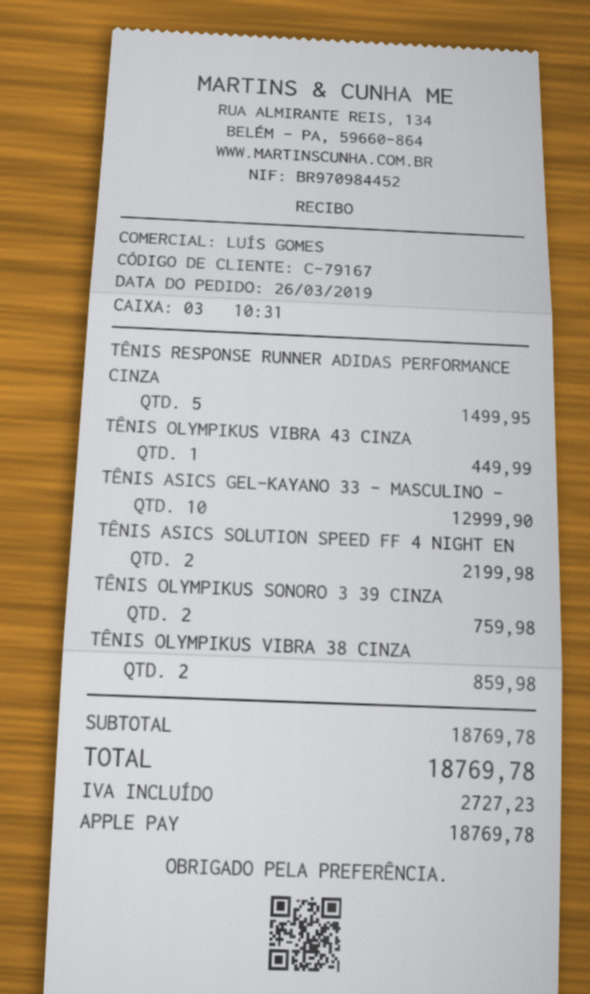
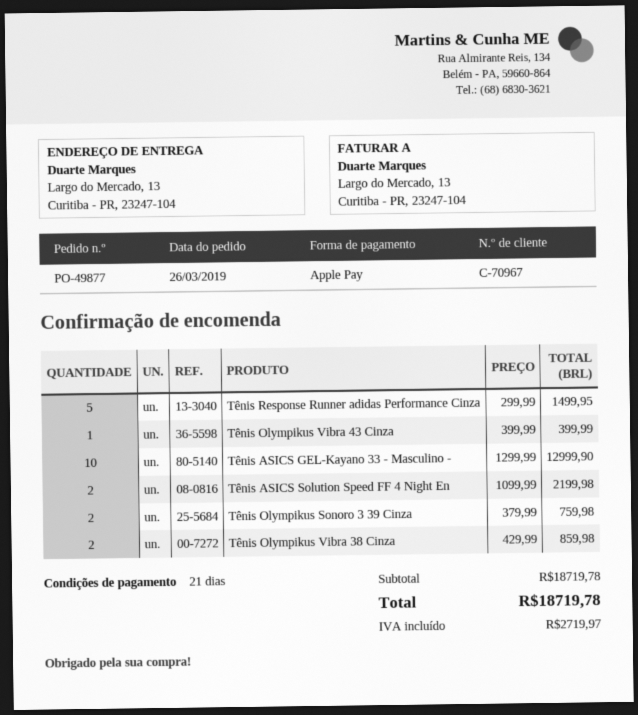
customer number: C-79167 -> C-70967
TÊNIS OLYMPIKUS VIBRA 43 CINZA: 1 for 449.99 -> 1 for 399.99
subtotal: 18769.78 -> 18719.78
tax: 2727.23 -> 2719.97
total: 18769.78 -> 18719.78

